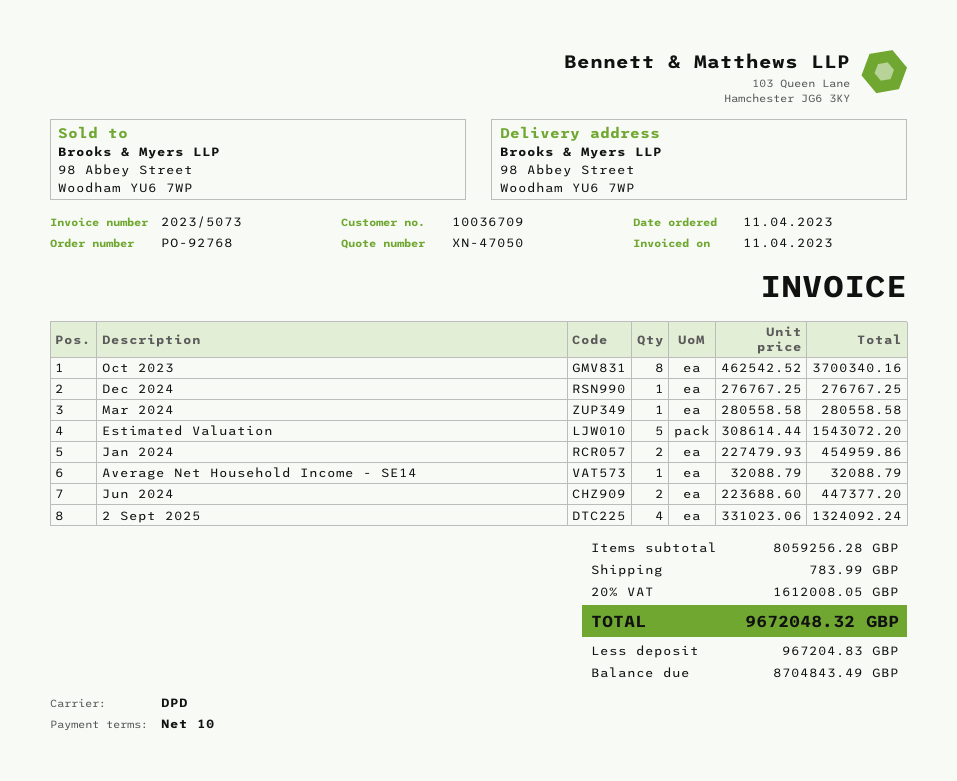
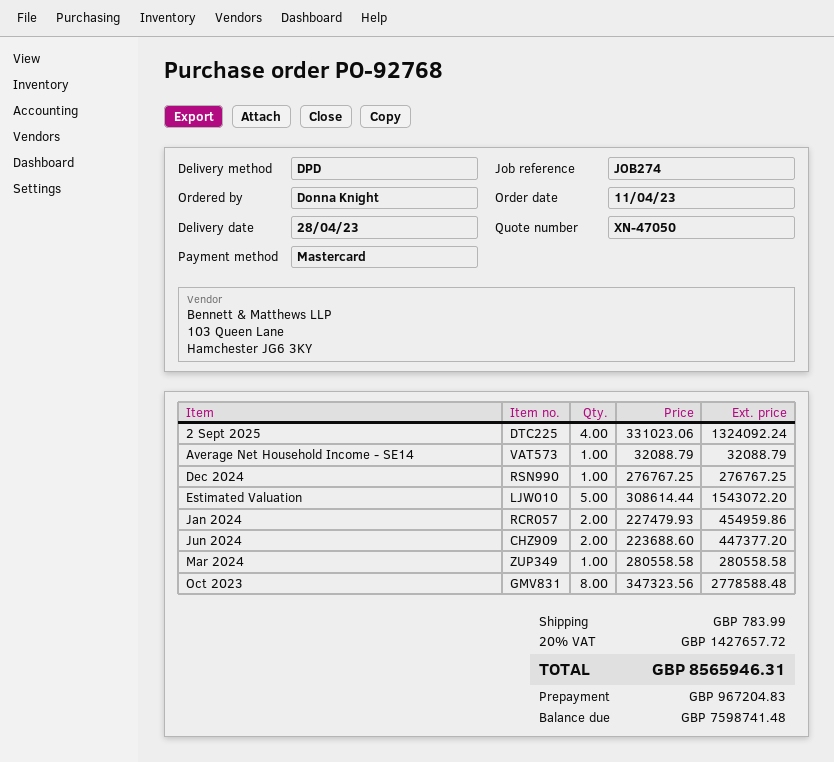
Oct 2023: 8 x 462542.52 = 3700340.16 -> 8 x 347323.56 = 2778588.48
tax: 20% = 1612008.05 -> 20% = 1427657.72
total: 9672048.32 -> 8565946.31
balance: 8704843.49 -> 7598741.48

